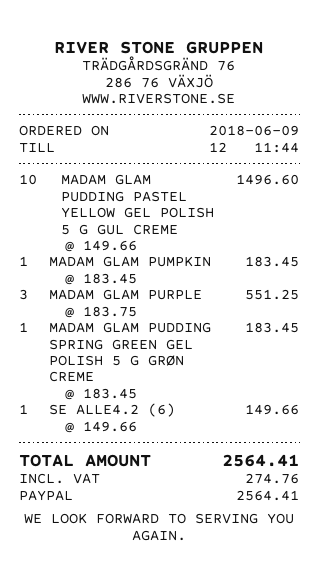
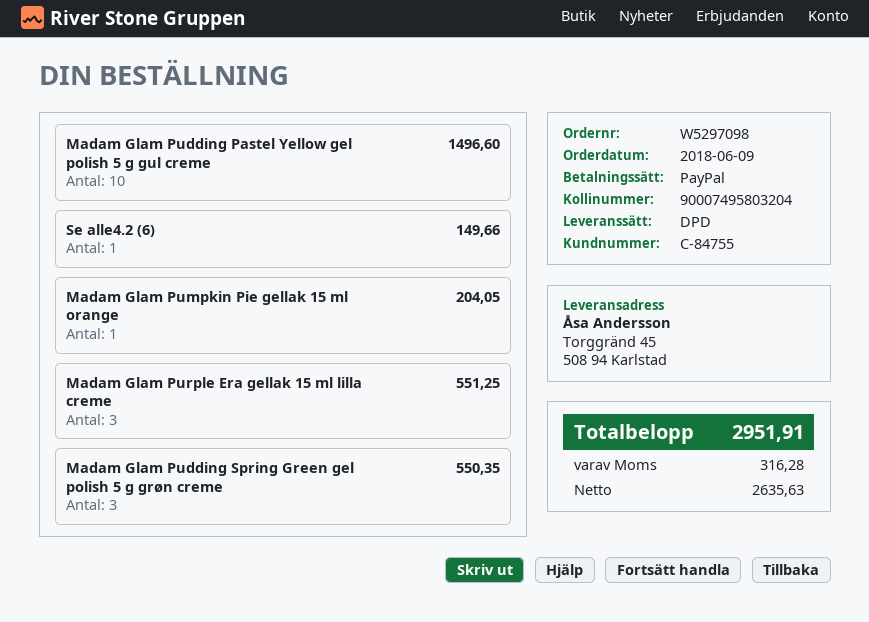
MADAM GLAM PUMPKIN: 1 for 183.45 -> 1 for 204.05
MADAM GLAM PUDDING SPRING GREEN GEL POLISH 5 G GRØN CREME: 1 for 183.45 -> 3 for 550.35
tax: 274.76 -> 316.28
total: 2564.41 -> 2951.91

